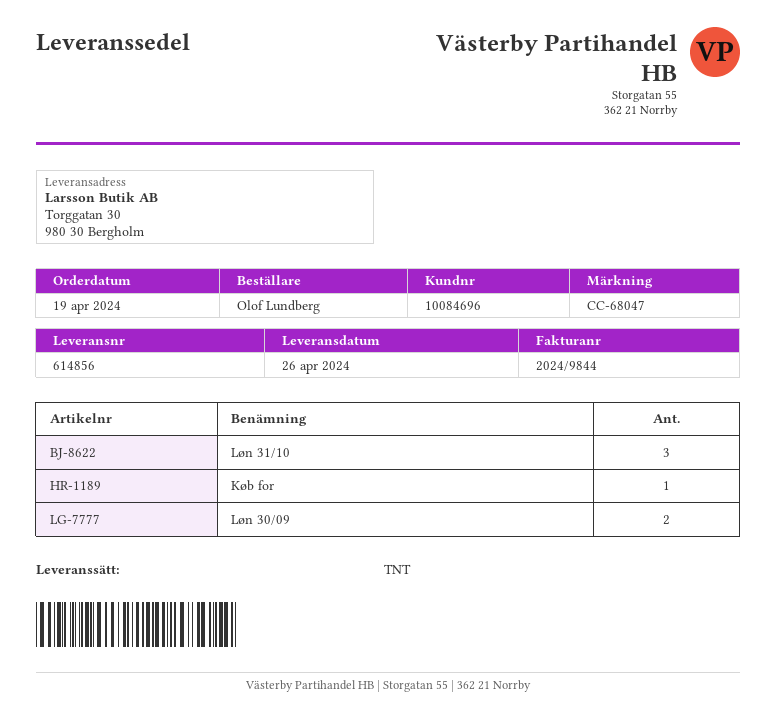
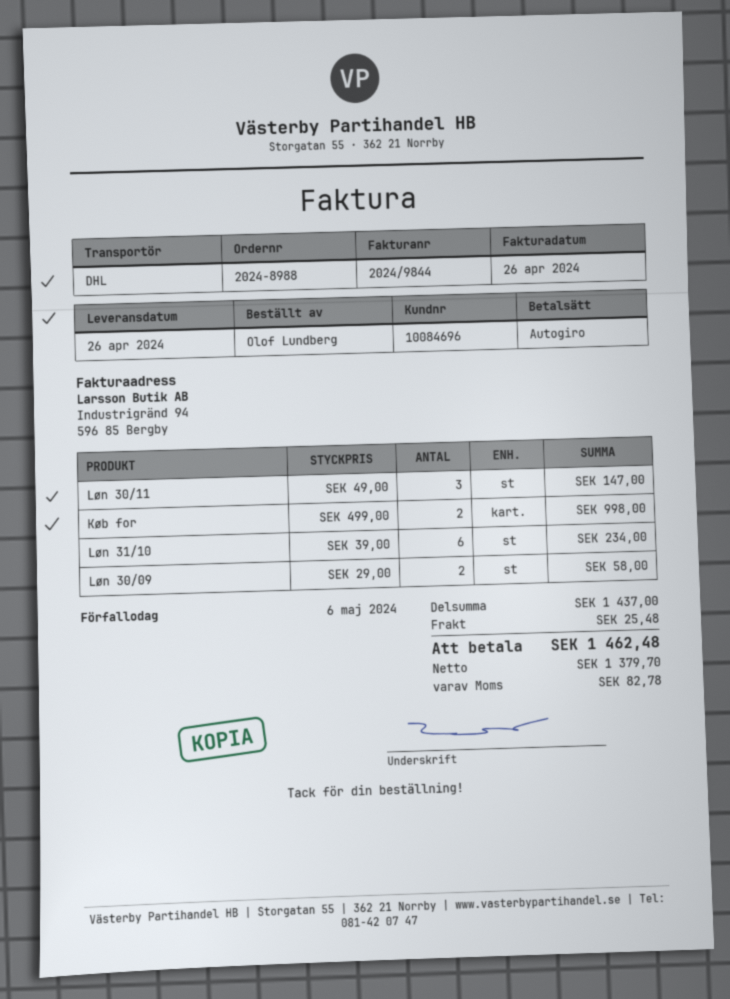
shipping method: TNT -> DHL
Løn 31/10: 3 -> 6
Køb for: 1 -> 2
Løn 30/11: none -> 3

